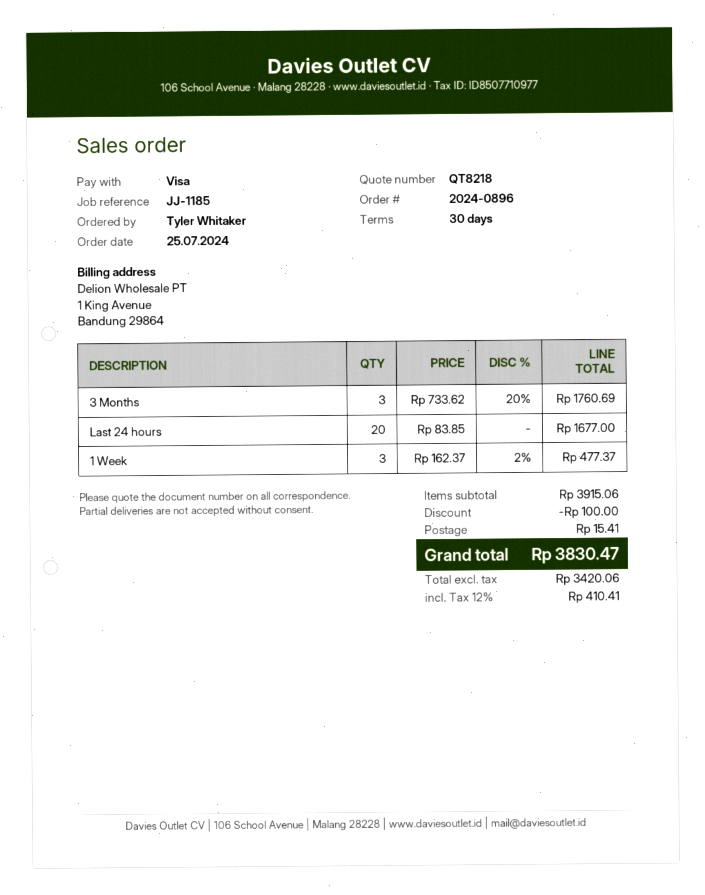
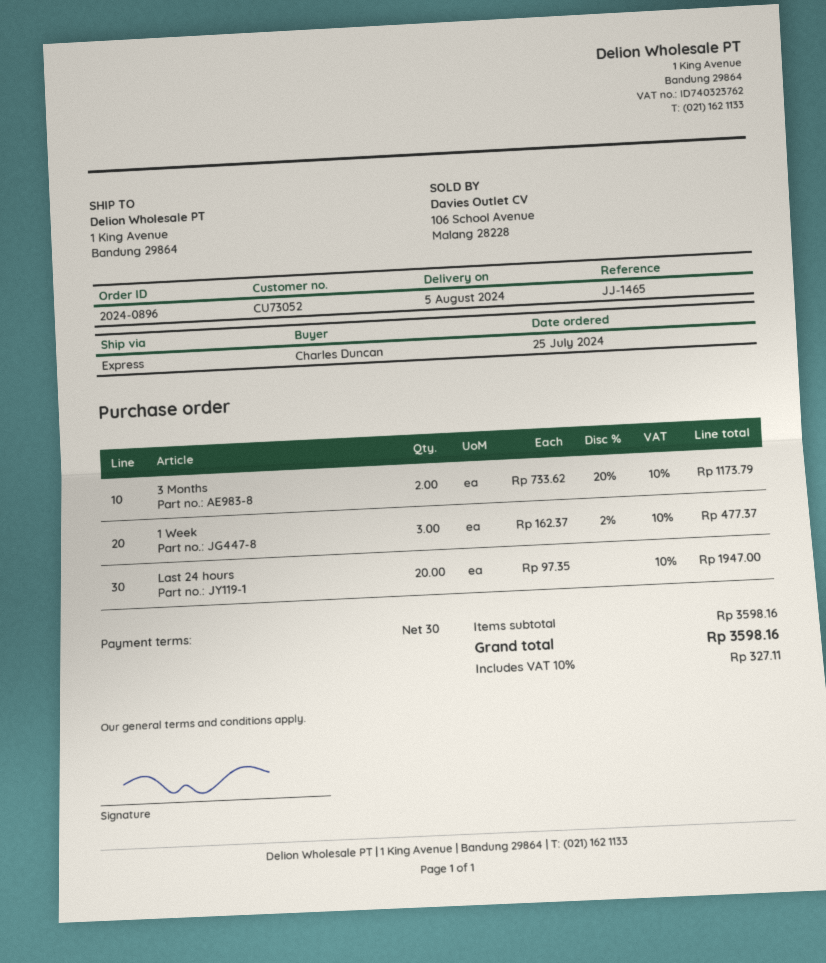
reference: JJ-1185 -> JJ-1465
ordered by: Tyler Whitaker -> Charles Duncan
3 Months: 3 x 733.62 - 20% = 1760.69 -> 2 x 733.62 - 20% = 1173.79
Last 24 hours: 20 x 83.85 = 1677.00 -> 20 x 97.35 = 1947.00
subtotal: 3915.06 -> 3598.16
discount: 100.00 -> none
shipping: 15.41 -> none
tax: 12% = 410.41 -> 10% = 327.11
total: 3830.47 -> 3598.16

